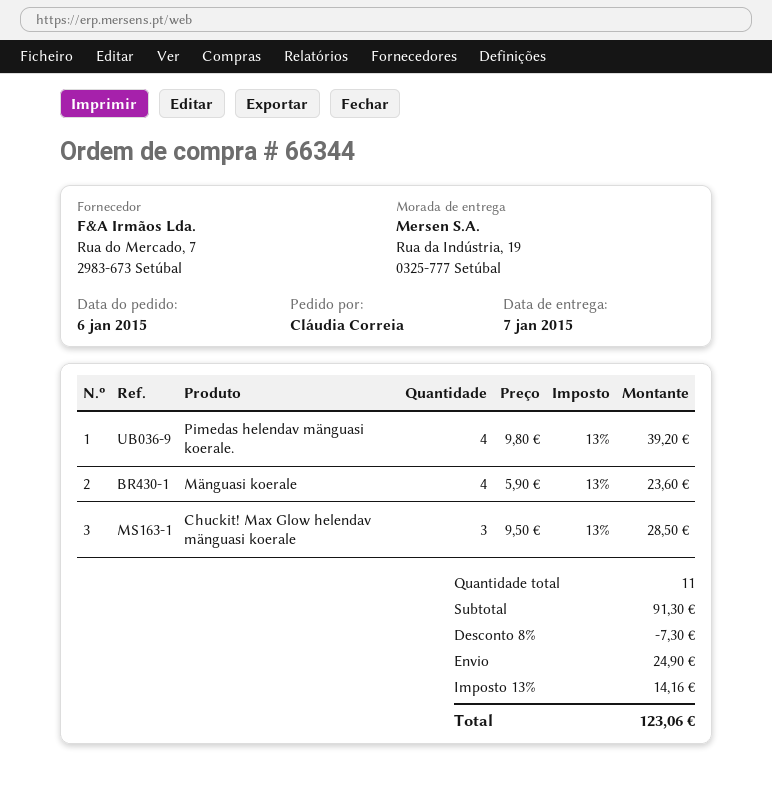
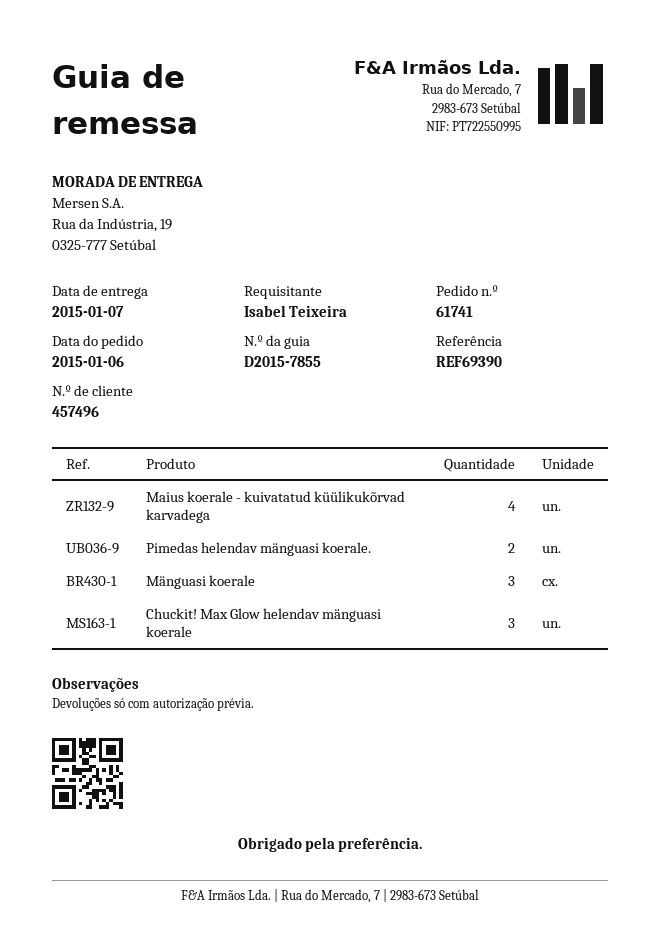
order number: 66344 -> 61741
ordered by: Cláudia Correia -> Isabel Teixeira
Pimedas helendav mänguasi koerale.: 4 -> 2
Mänguasi koerale: 4 -> 3
Maius koerale - kuivatatud küülikukõrvad karvadega: none -> 4

